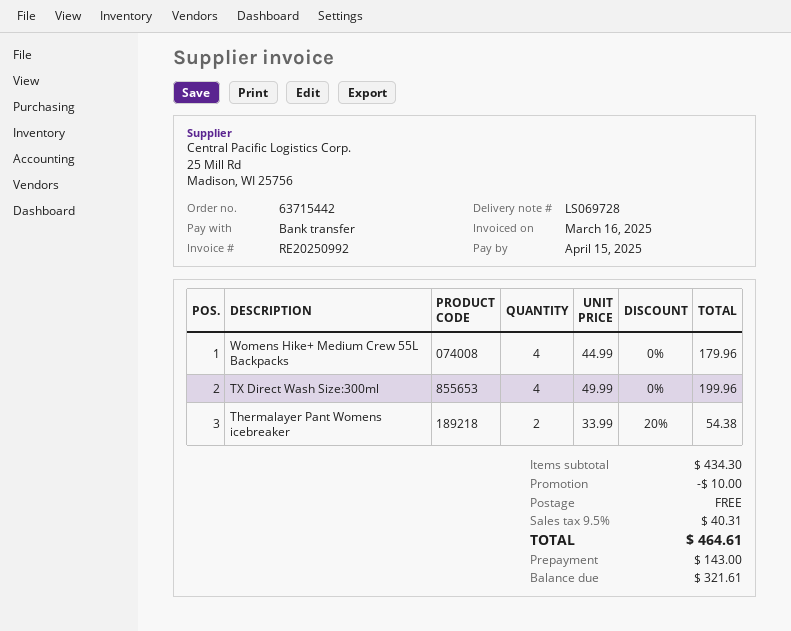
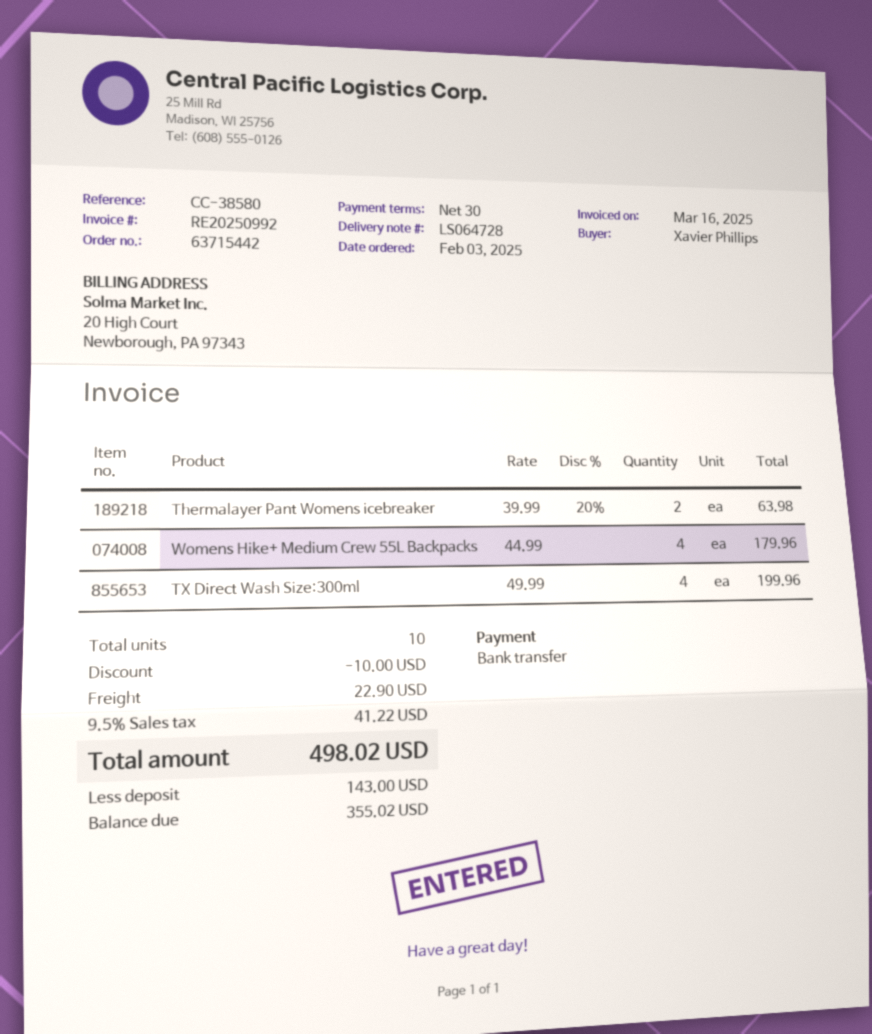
delivery note number: LS069728 -> LS064728
Thermalayer Pant Womens icebreaker: 2 x 33.99 - 20% = 54.38 -> 2 x 39.99 - 20% = 63.98
shipping: 0.00 -> 22.90
tax: 9.5% = 40.31 -> 9.5% = 41.22
total: 464.61 -> 498.02
balance: 321.61 -> 355.02

